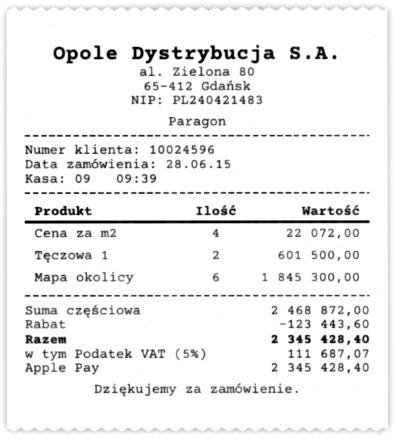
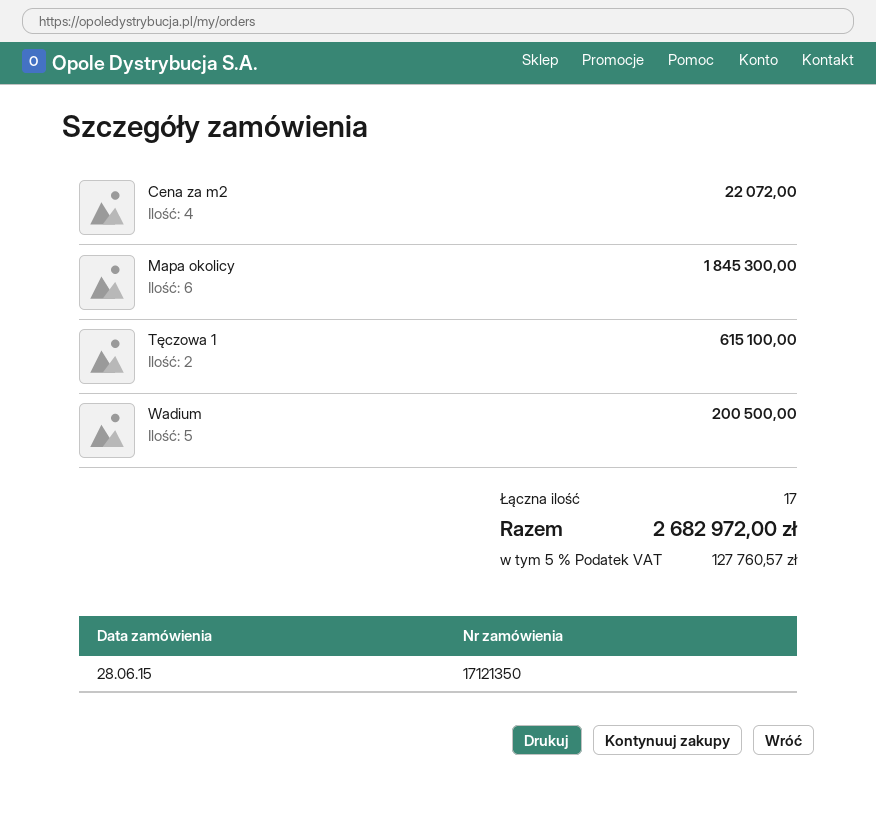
Tęczowa 1: 2 for 601500.00 -> 2 for 615100.00
Wadium: none -> 5 for 200500.00
discount: 123443.60 -> none
tax: 5% = 111687.07 -> 5% = 127760.57
total: 2345428.40 -> 2682972.00

